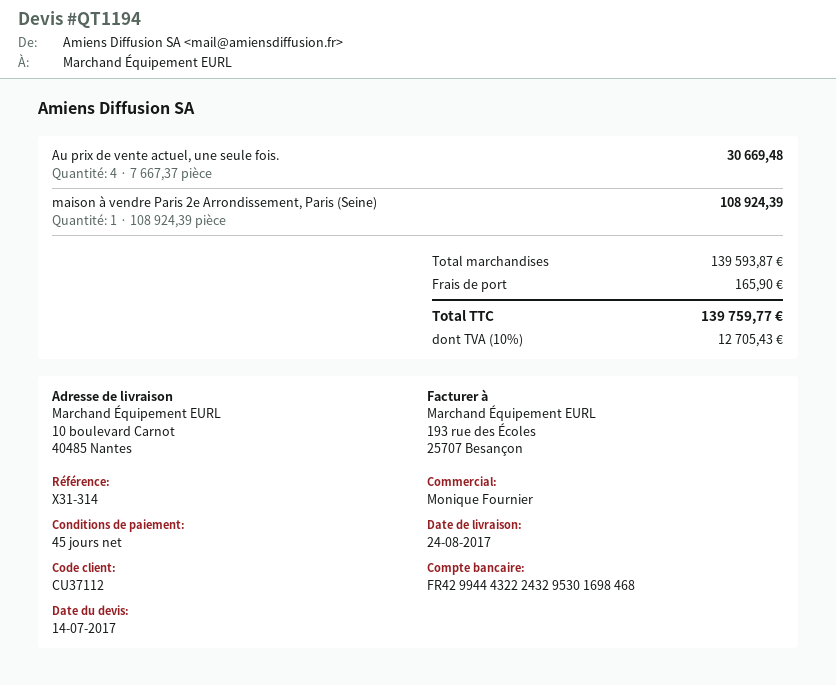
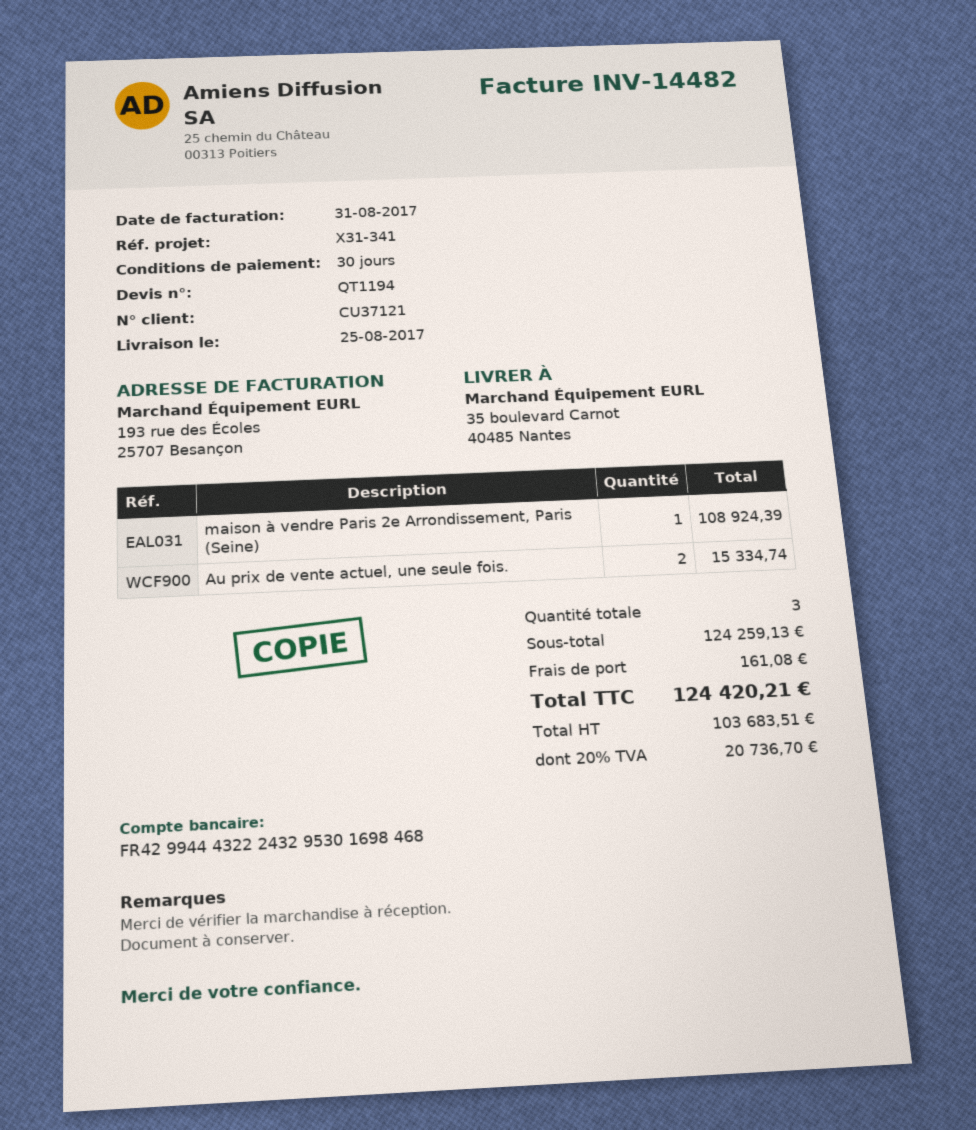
delivery date: 2017-08-24 -> 2017-08-25
payment terms: 45 days -> 30 days
customer number: CU37112 -> CU37121
reference: X31-314 -> X31-341
ship to: 10 boulevard Carnot, 40485 Nantes -> 35 boulevard Carnot, 40485 Nantes
Au prix de vente actuel, une seule fois.: 4 for 30669.48 -> 2 for 15334.74
subtotal: 139593.87 -> 124259.13
shipping: 165.90 -> 161.08
tax: 10% = 12705.43 -> 20% = 20736.70
total: 139759.77 -> 124420.21

